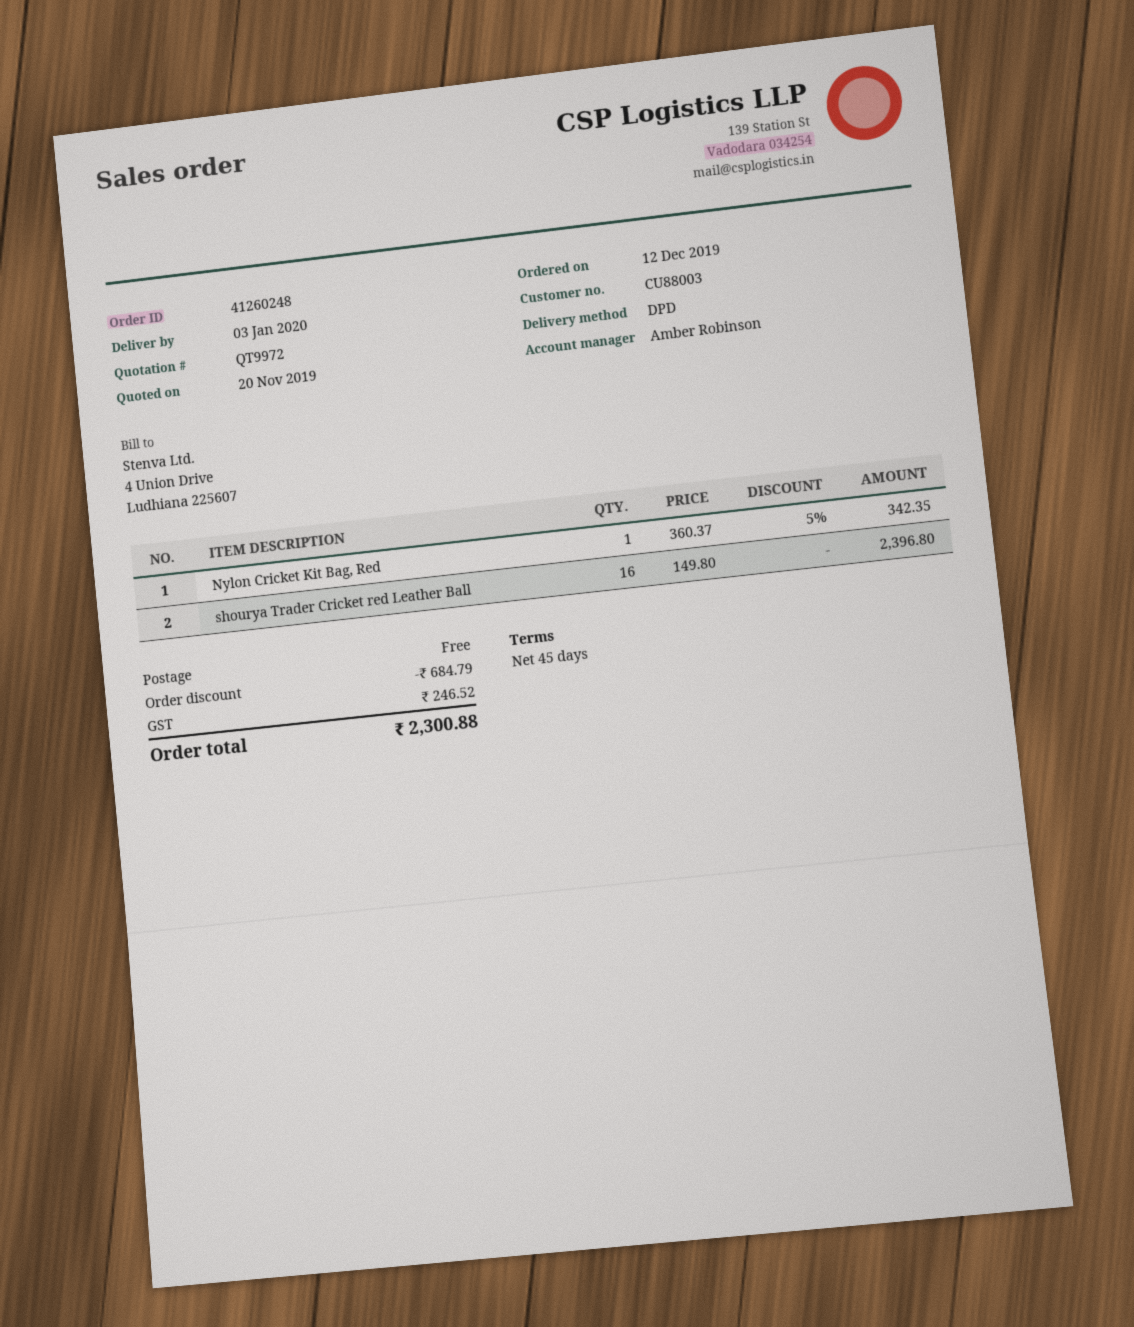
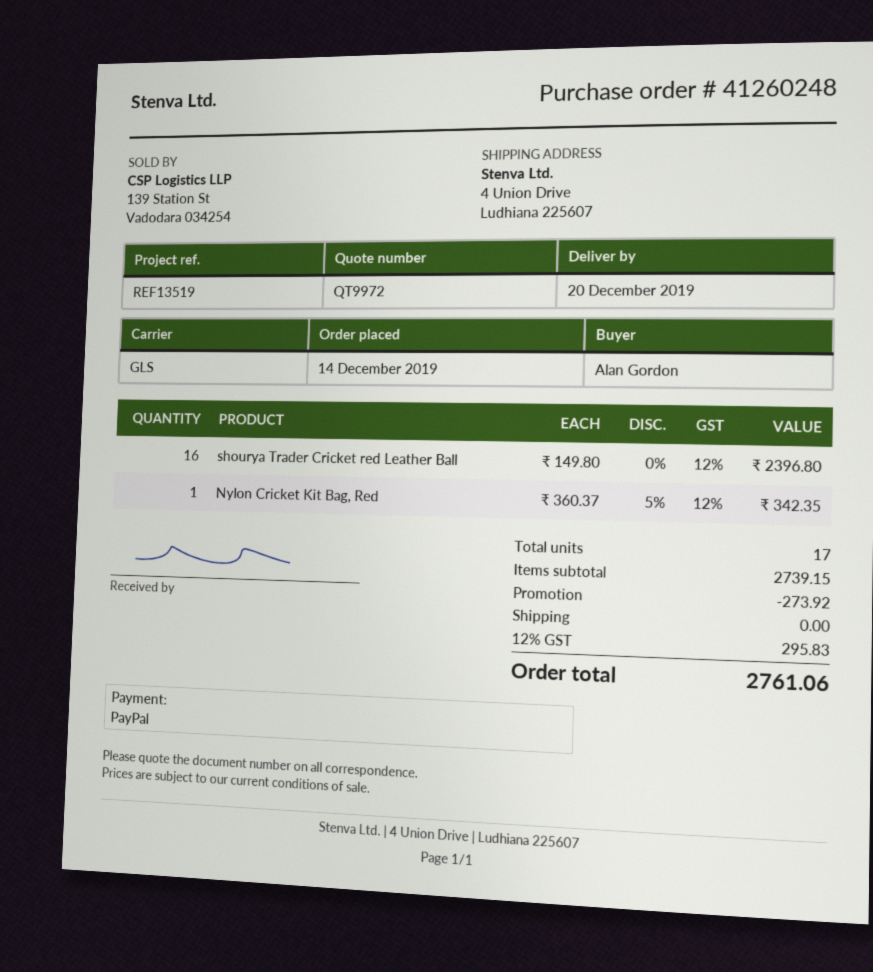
order date: 2019-12-12 -> 2019-12-14
delivery date: 2020-01-03 -> 2019-12-20
shipping method: DPD -> GLS
discount: 684.79 -> 273.92
tax: 246.52 -> 295.83
total: 2300.88 -> 2761.06

